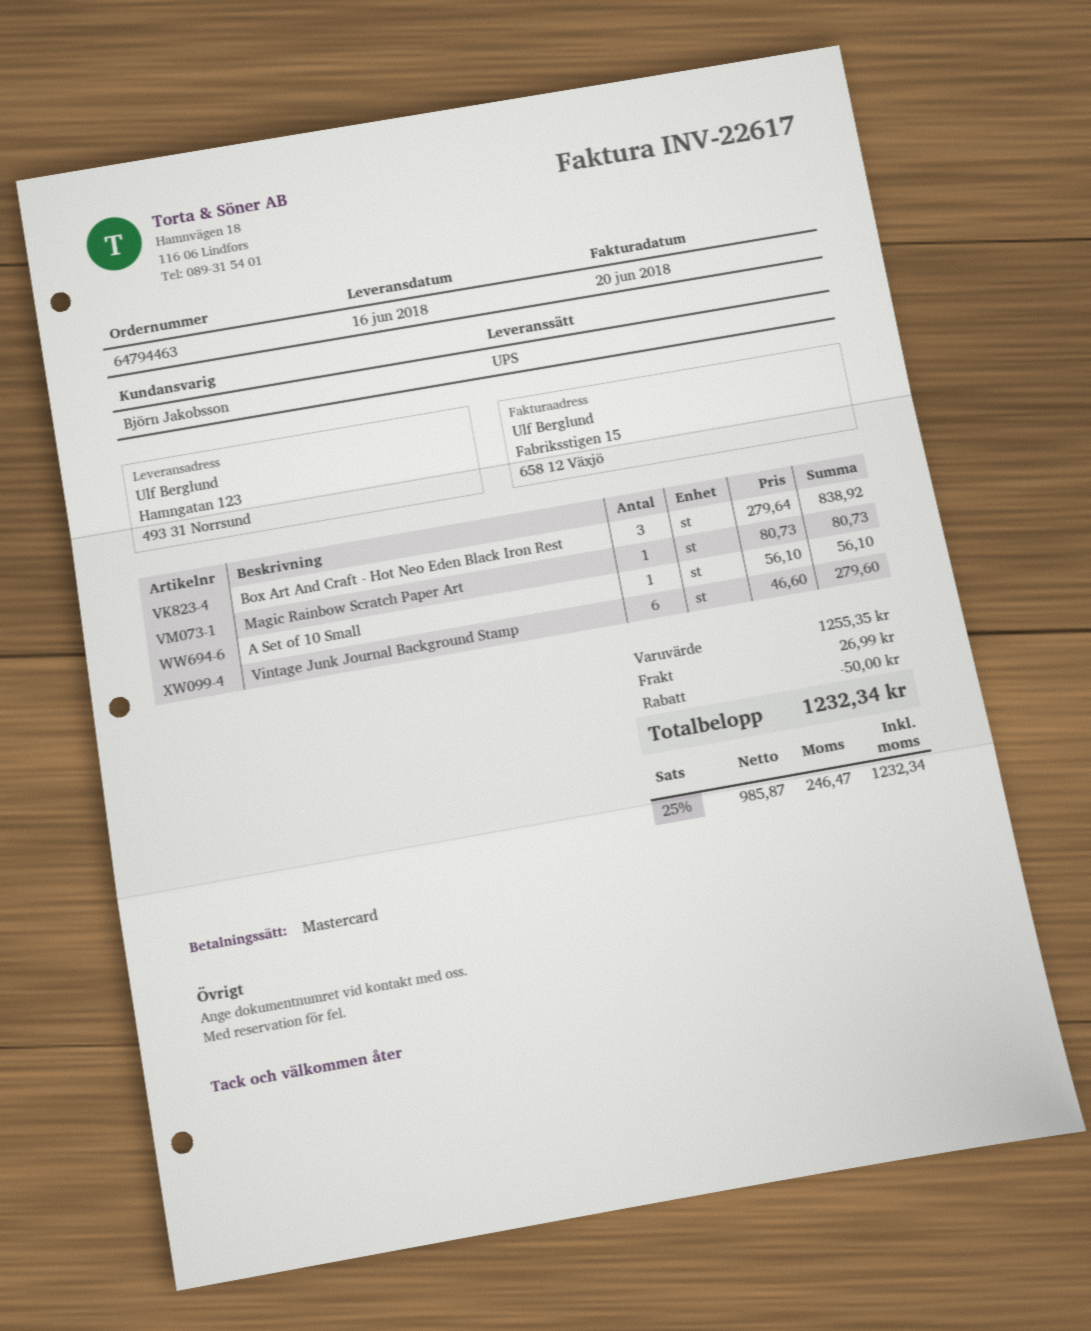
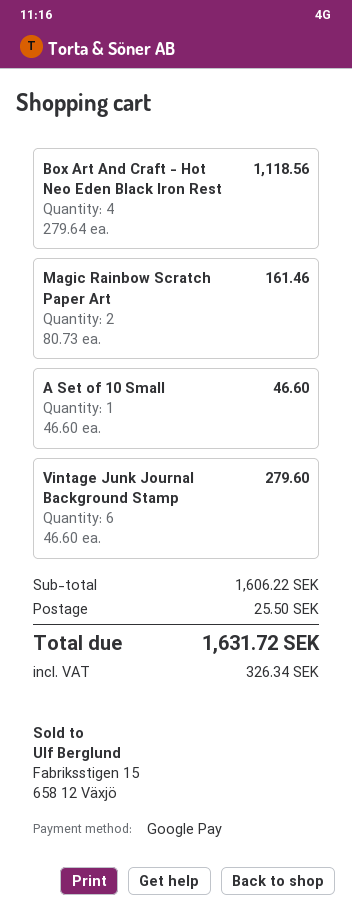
payment method: Mastercard -> Google Pay
Box Art And Craft - Hot Neo Eden Black Iron Rest: 3 x 279.64 = 838.92 -> 4 x 279.64 = 1118.56
Magic Rainbow Scratch Paper Art: 1 x 80.73 = 80.73 -> 2 x 80.73 = 161.46
A Set of 10 Small: 1 x 56.10 = 56.10 -> 1 x 46.60 = 46.60
subtotal: 1255.35 -> 1606.22
discount: 50.00 -> none
shipping: 26.99 -> 25.50
tax: 246.47 -> 326.34
total: 1232.34 -> 1631.72

